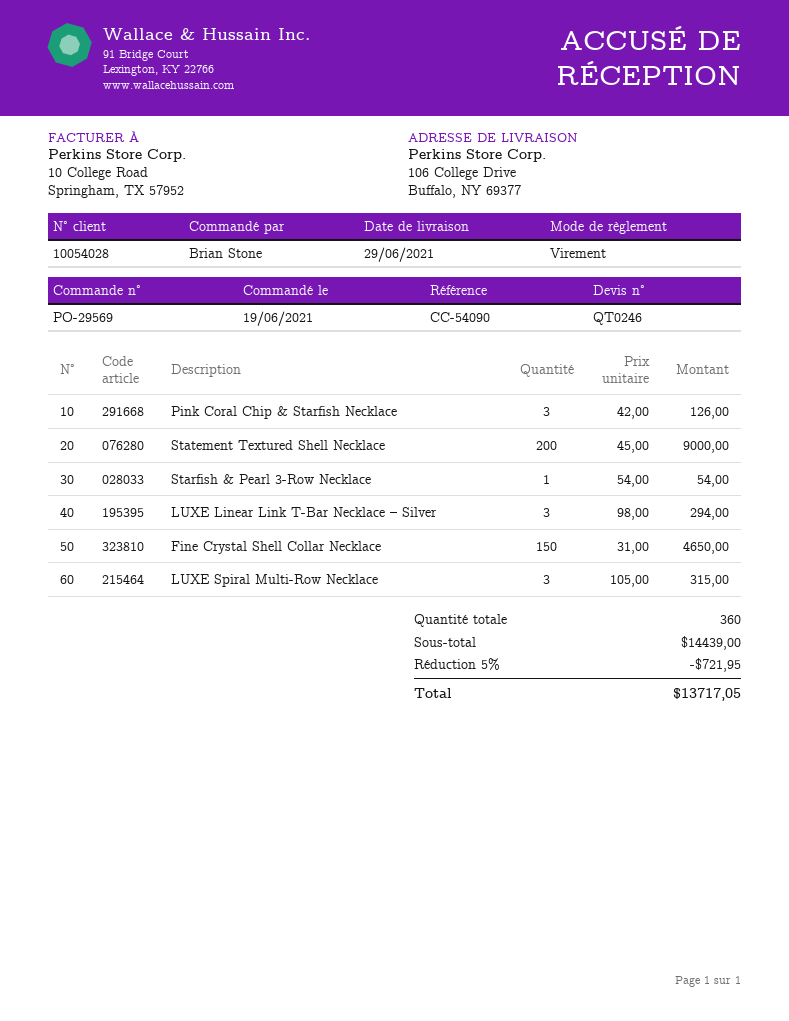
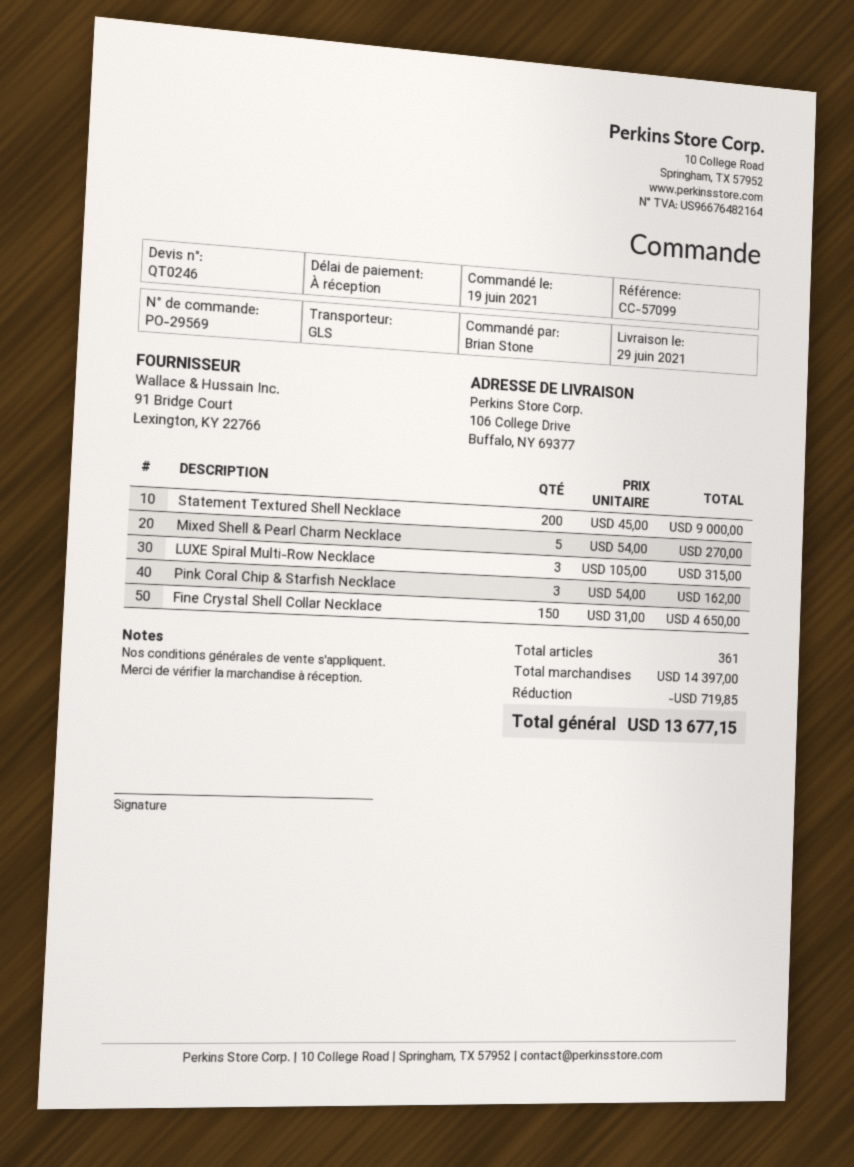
reference: CC-54090 -> CC-57099
Pink Coral Chip & Starfish Necklace: 3 x 42.00 = 126.00 -> 3 x 54.00 = 162.00
Starfish & Pearl 3-Row Necklace: 1 x 54.00 = 54.00 -> none
LUXE Linear Link T-Bar Necklace – Silver: 3 x 98.00 = 294.00 -> none
Mixed Shell & Pearl Charm Necklace: none -> 5 x 54.00 = 270.00
total quantity: 360 -> 361
subtotal: 14439.00 -> 14397.00
discount: 721.95 -> 719.85
total: 13717.05 -> 13677.15

